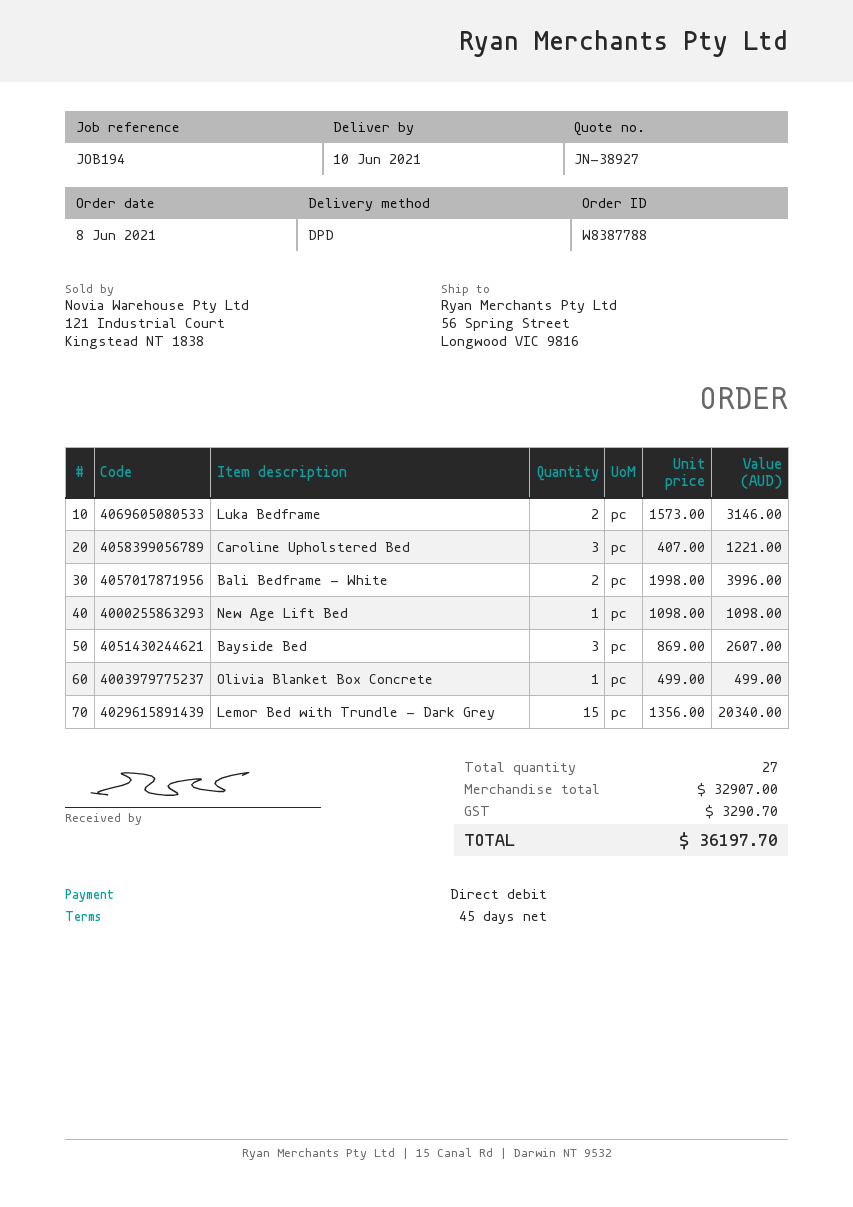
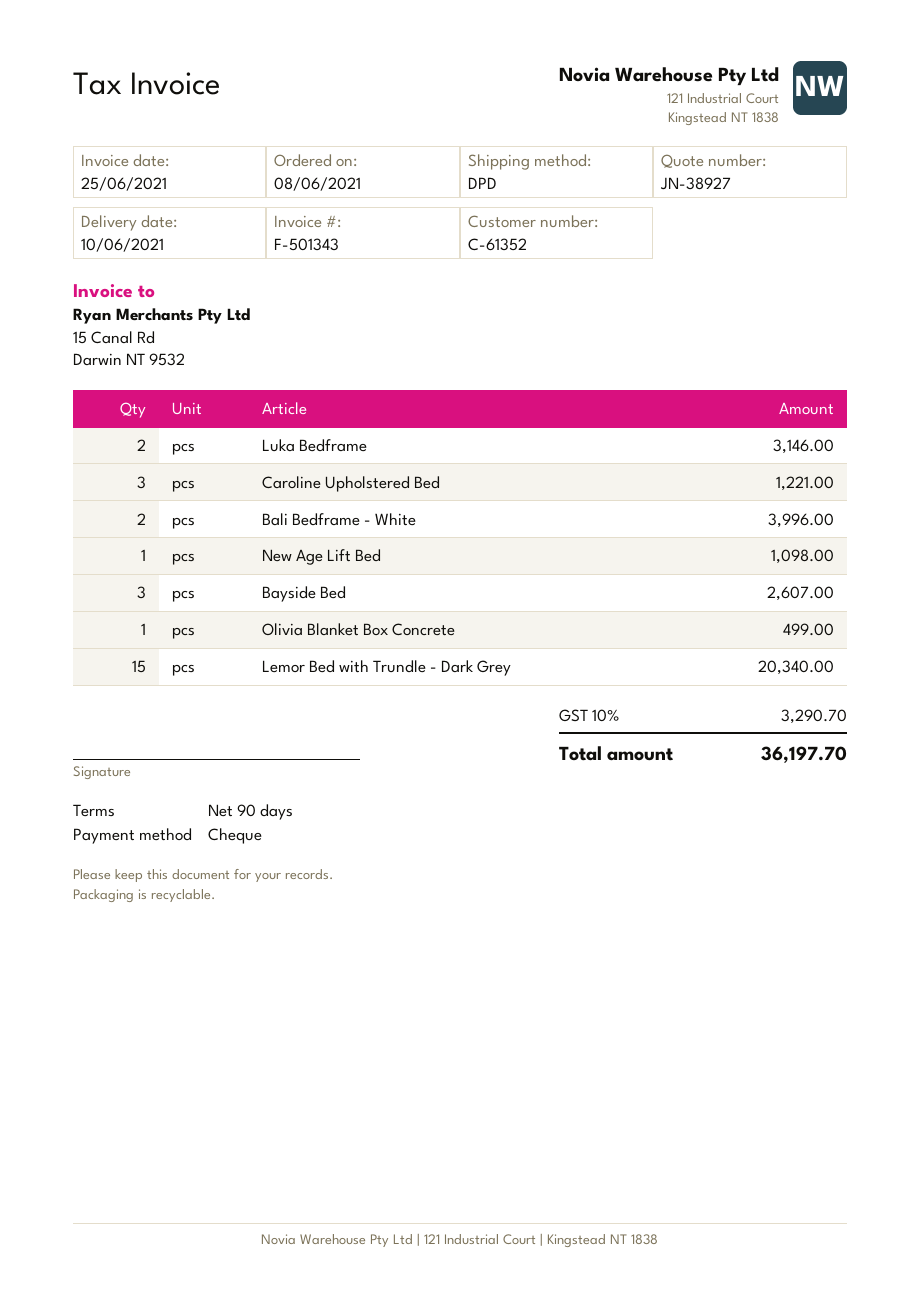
payment terms: 45 days -> 90 days
payment method: direct debit -> cheque

